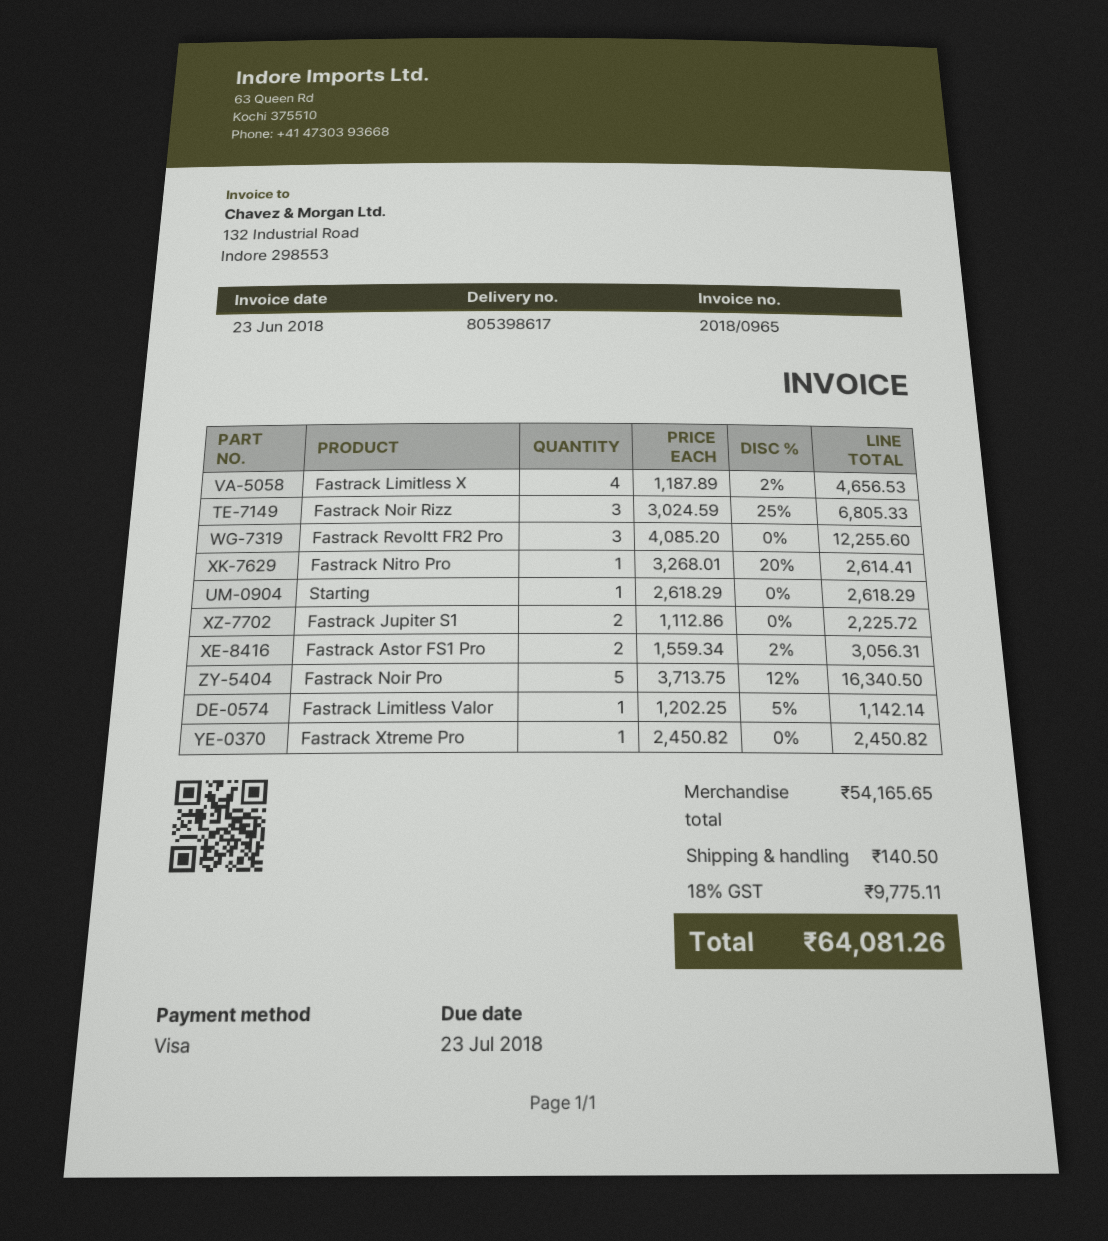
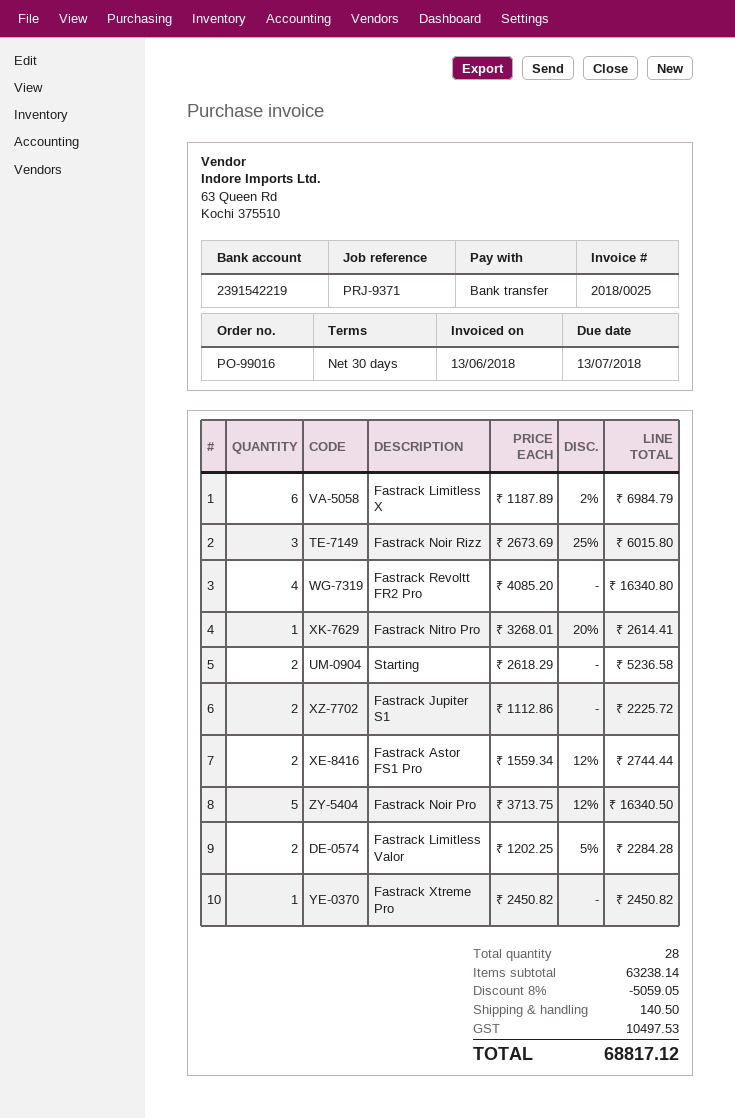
invoice number: 2018/0965 -> 2018/0025
invoice date: 2018-06-23 -> 2018-06-13
due date: 2018-07-23 -> 2018-07-13
payment method: Visa -> bank transfer
Fastrack Limitless X: 4 x 1187.89 - 2% = 4656.53 -> 6 x 1187.89 - 2% = 6984.79
Fastrack Noir Rizz: 3 x 3024.59 - 25% = 6805.33 -> 3 x 2673.69 - 25% = 6015.80
Fastrack Revoltt FR2 Pro: 3 x 4085.20 = 12255.60 -> 4 x 4085.20 = 16340.80
Starting: 1 x 2618.29 = 2618.29 -> 2 x 2618.29 = 5236.58
Fastrack Astor FS1 Pro: 2 x 1559.34 - 2% = 3056.31 -> 2 x 1559.34 - 12% = 2744.44
Fastrack Limitless Valor: 1 x 1202.25 - 5% = 1142.14 -> 2 x 1202.25 - 5% = 2284.28
subtotal: 54165.65 -> 63238.14
discount: none -> 8% = 5059.05
tax: 9775.11 -> 10497.53
total: 64081.26 -> 68817.12

